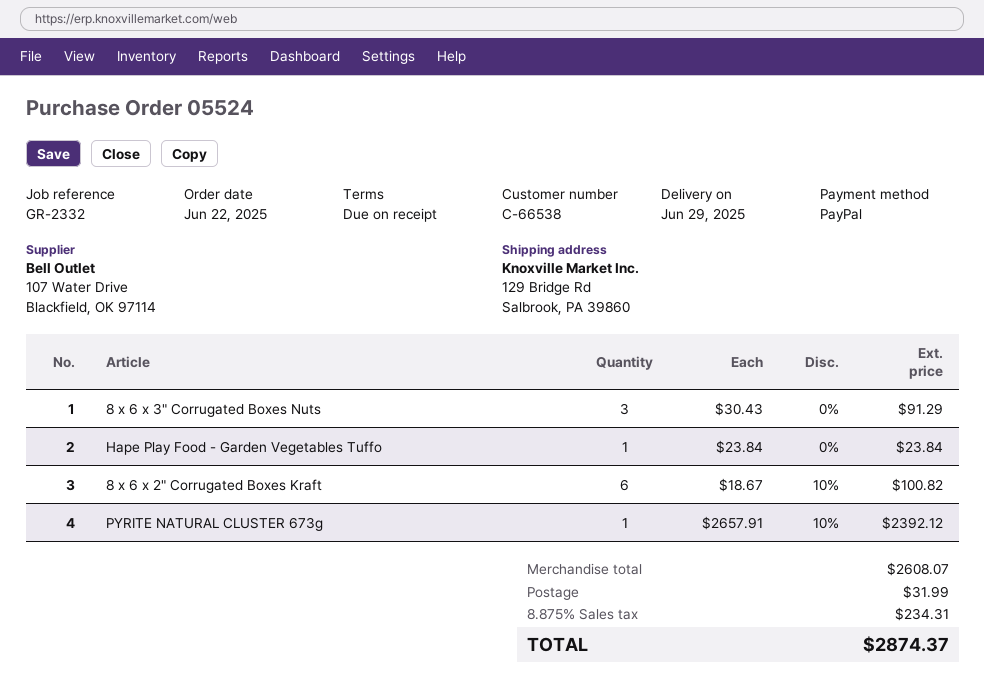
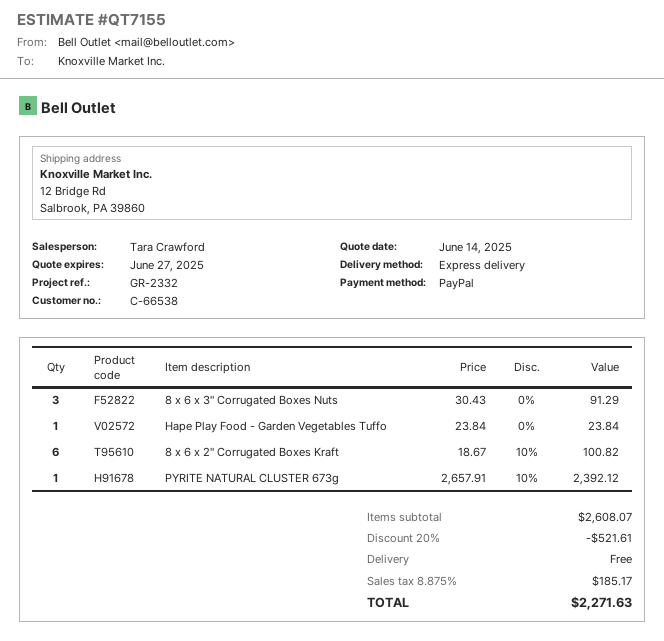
ship to: 129 Bridge Rd, Salbrook, PA 39860 -> 12 Bridge Rd, Salbrook, PA 39860
discount: none -> 20% = 521.61
shipping: 31.99 -> 0.00
tax: 8.875% = 234.31 -> 8.875% = 185.17
total: 2874.37 -> 2271.63

